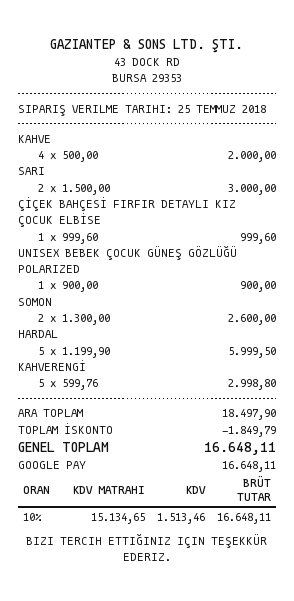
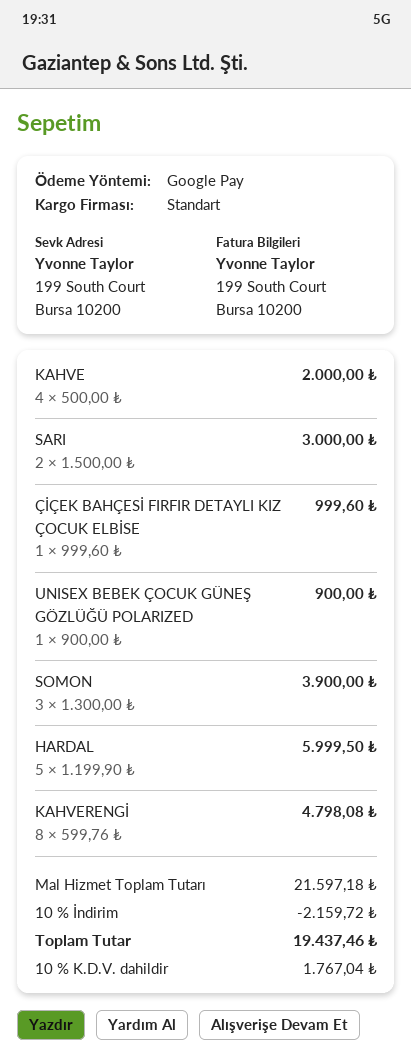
SOMON: 2 x 1300.00 = 2600.00 -> 3 x 1300.00 = 3900.00
KAHVERENGİ: 5 x 599.76 = 2998.80 -> 8 x 599.76 = 4798.08
subtotal: 18497.90 -> 21597.18
discount: 1849.79 -> 2159.72
tax: 10% = 1513.46 -> 10% = 1767.04
total: 16648.11 -> 19437.46

